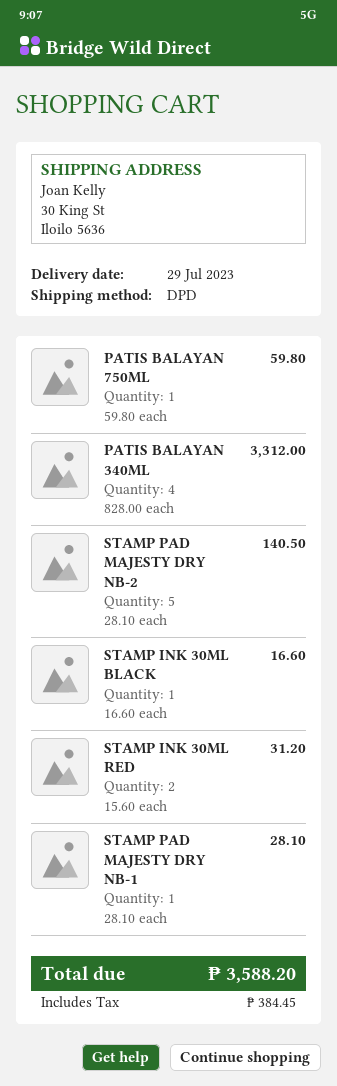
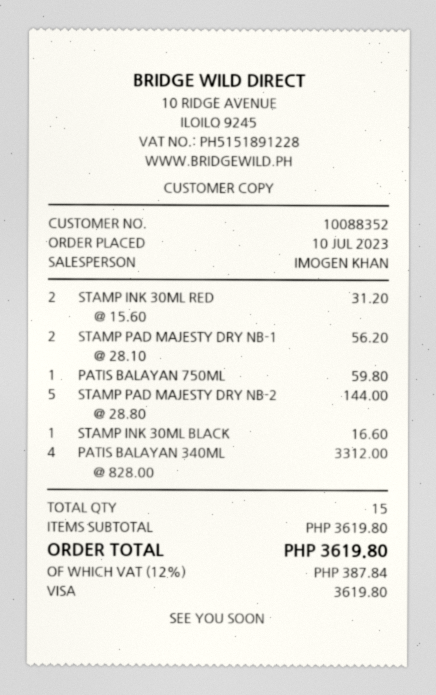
STAMP PAD MAJESTY DRY NB-2: 5 x 28.10 = 140.50 -> 5 x 28.80 = 144.00
STAMP PAD MAJESTY DRY NB-1: 1 x 28.10 = 28.10 -> 2 x 28.10 = 56.20
tax: 384.45 -> 387.84
total: 3588.20 -> 3619.80

